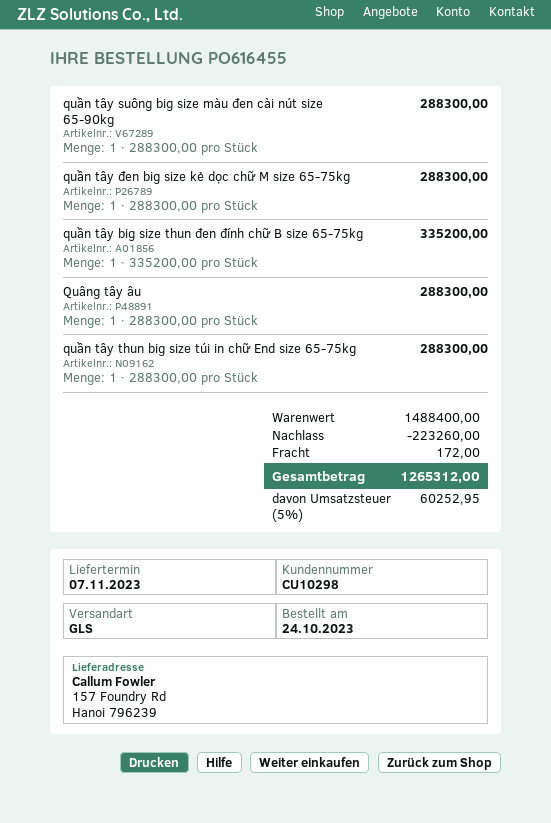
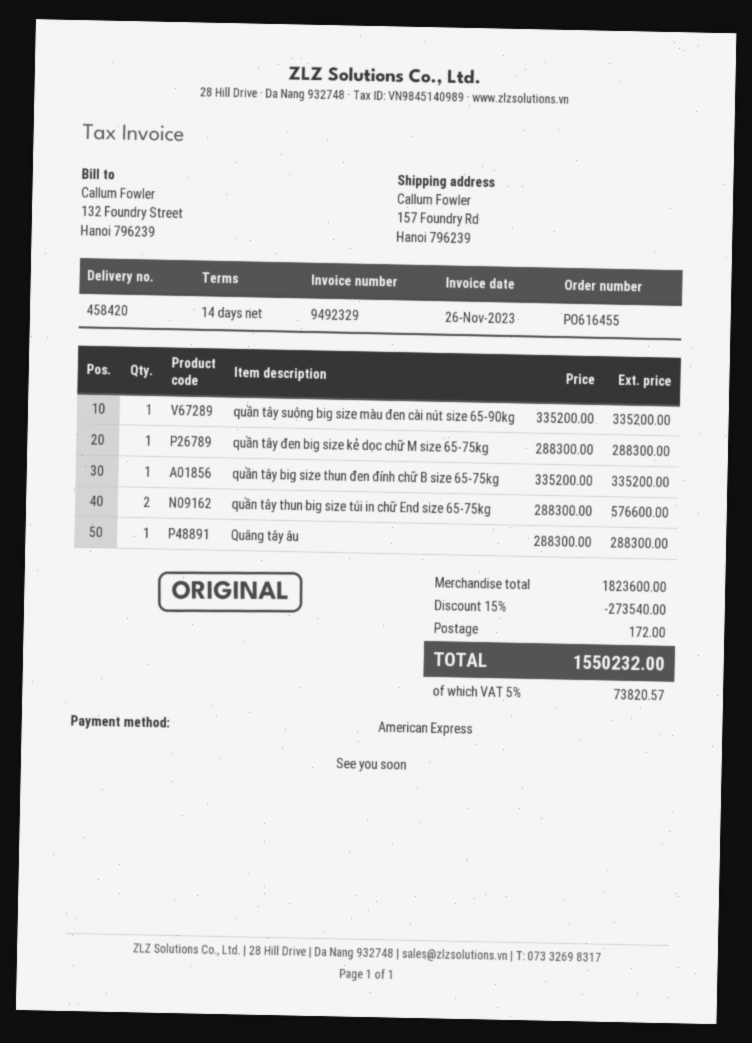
quần tây suông big size màu đen cài nút size 65-90kg: 1 x 288300.00 = 288300.00 -> 1 x 335200.00 = 335200.00
quần tây thun big size túi in chữ End size 65-75kg: 1 x 288300.00 = 288300.00 -> 2 x 288300.00 = 576600.00
subtotal: 1488400.00 -> 1823600.00
discount: 223260.00 -> 273540.00
tax: 5% = 60252.95 -> 5% = 73820.57
total: 1265312.00 -> 1550232.00

